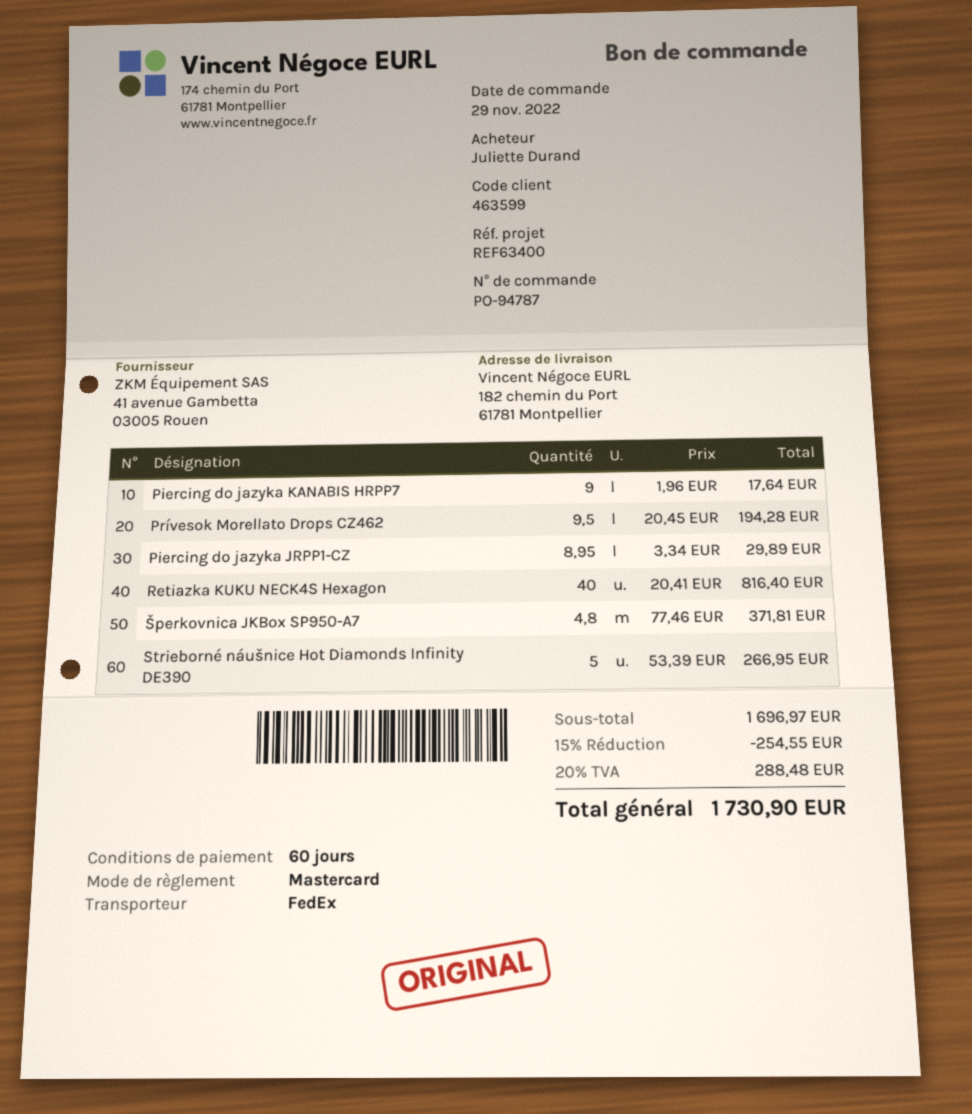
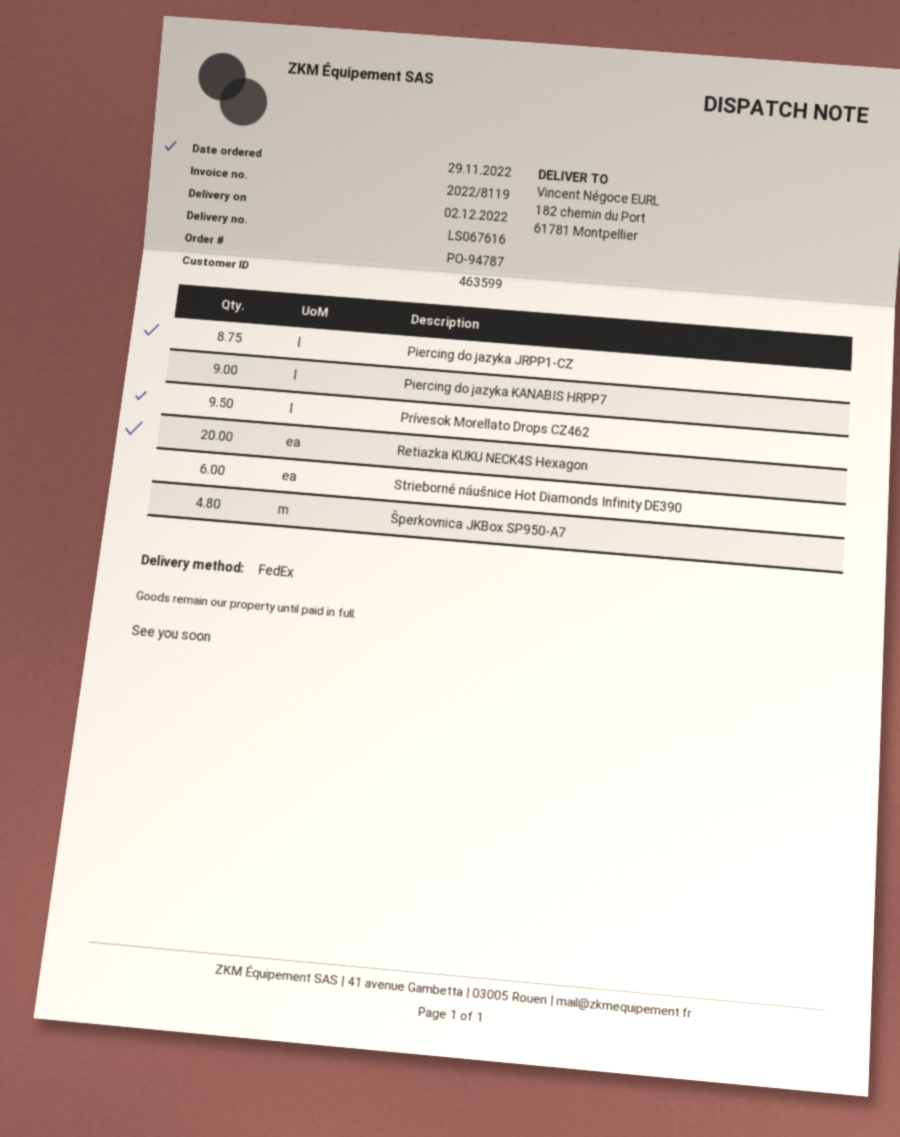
Piercing do jazyka JRPP1-CZ: 8.95 -> 8.75
Retiazka KUKU NECK4S Hexagon: 40 -> 20
Strieborné náušnice Hot Diamonds Infinity DE390: 5 -> 6

